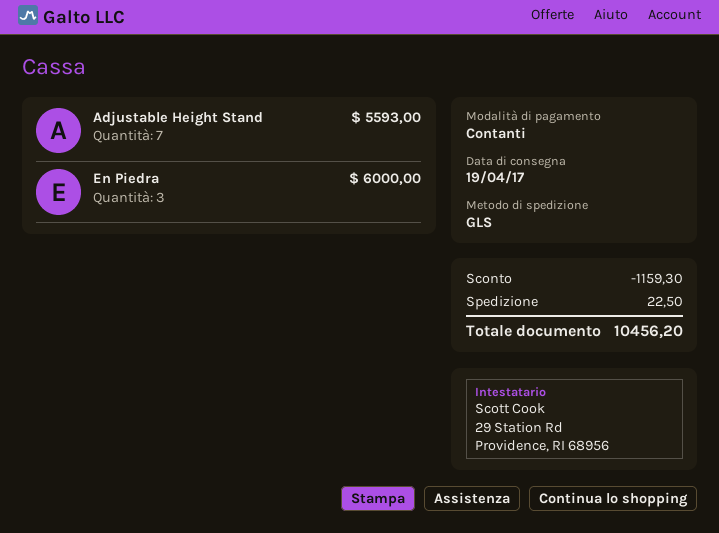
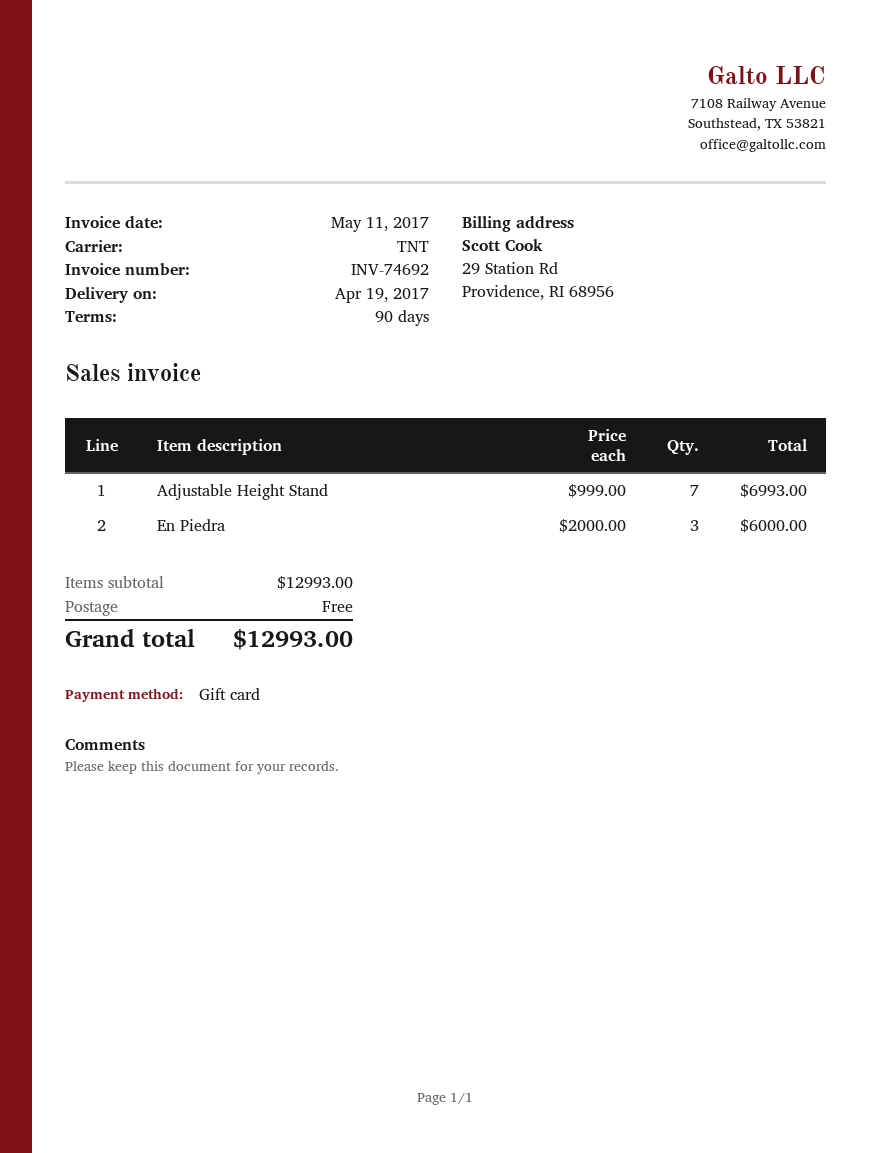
payment method: cash -> gift card
shipping method: GLS -> TNT
Adjustable Height Stand: 7 for 5593.00 -> 7 for 6993.00
discount: 1159.30 -> none
shipping: 22.50 -> 0.00
total: 10456.20 -> 12993.00

